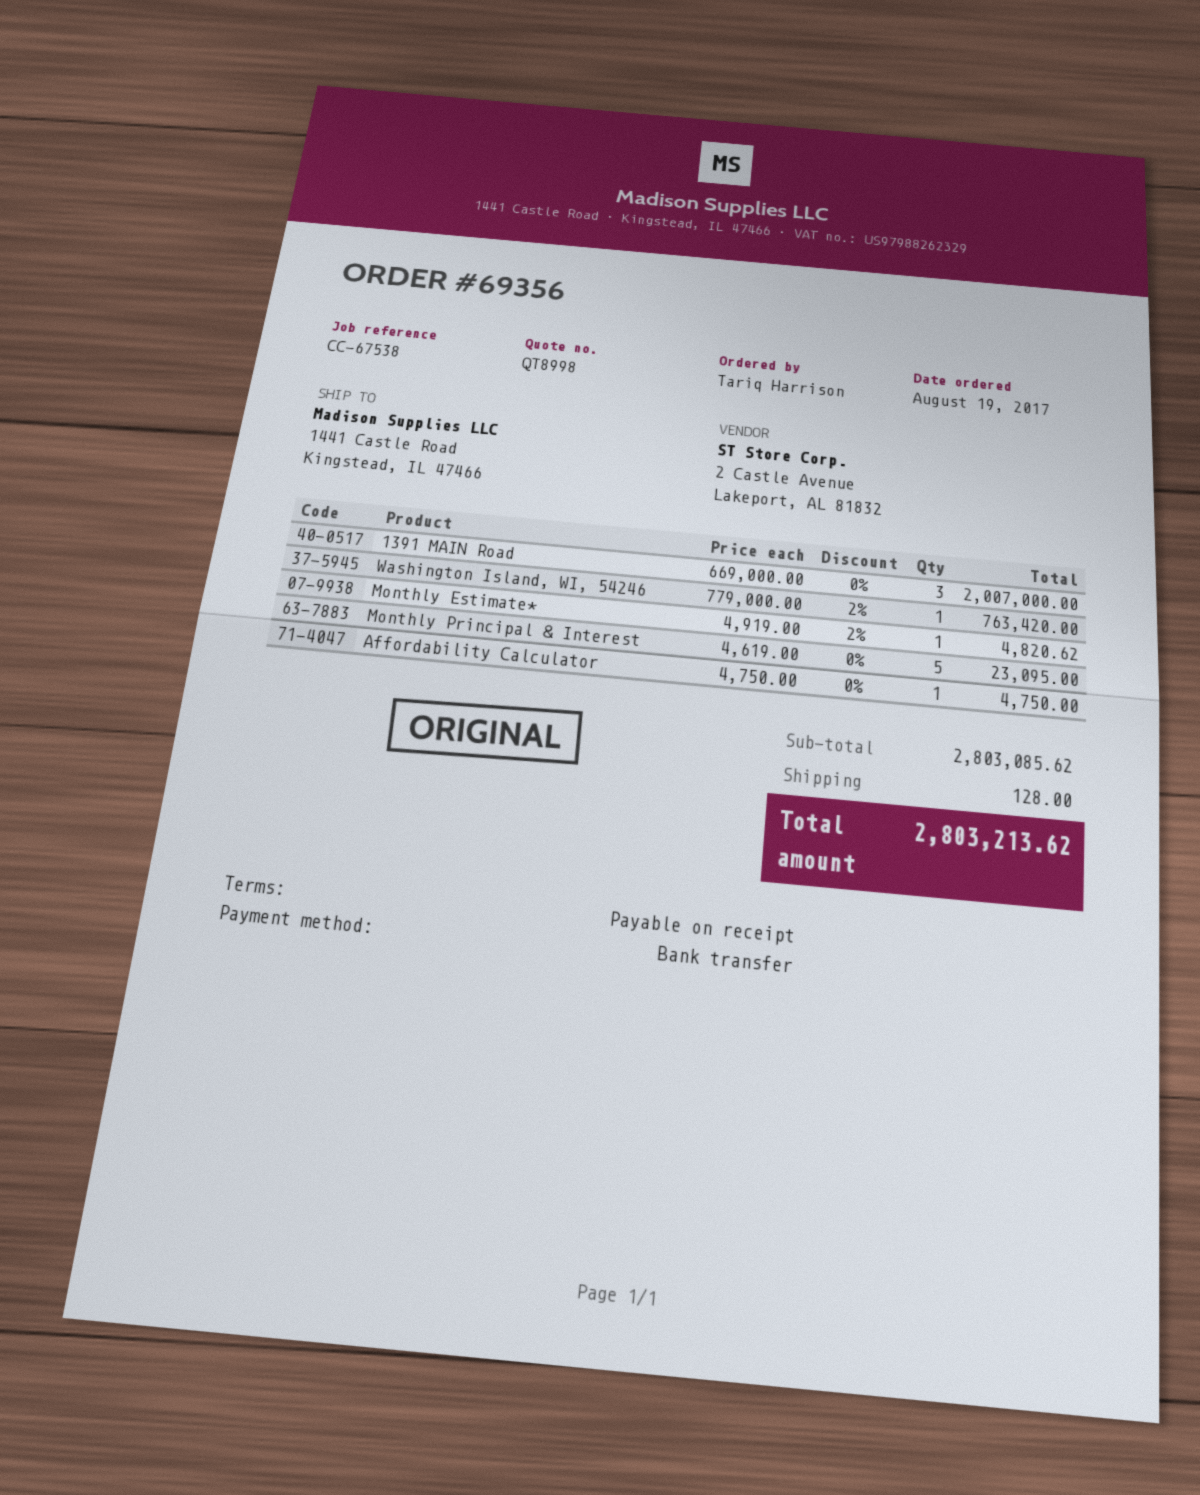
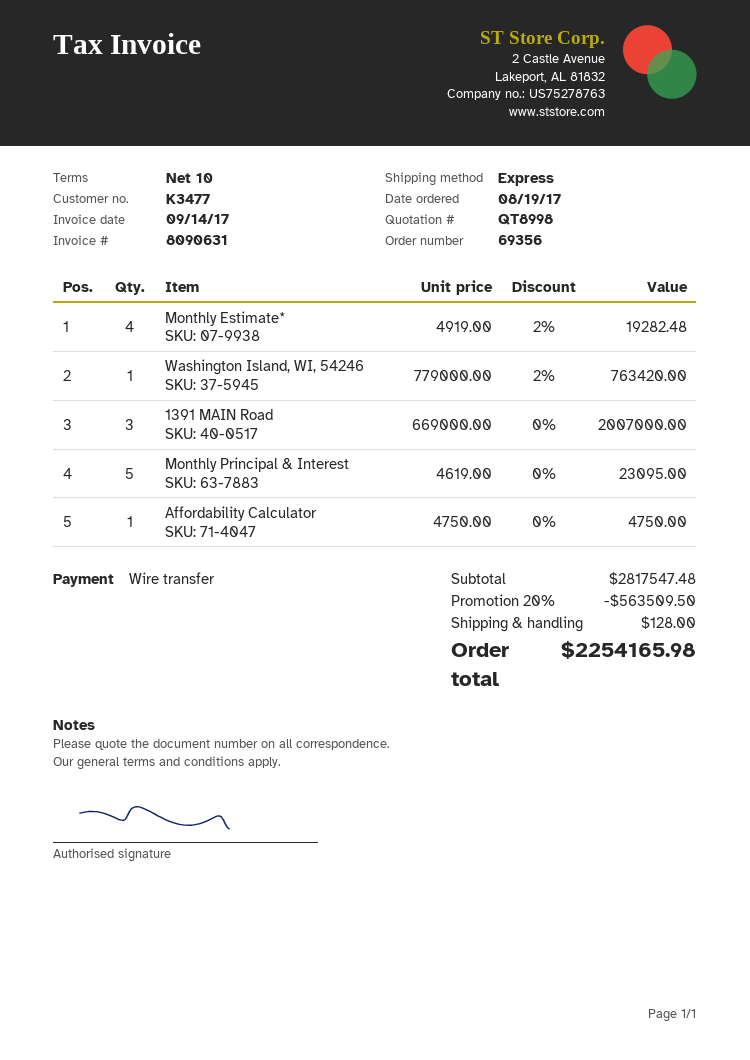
payment terms: on receipt -> 10 days
Monthly Estimate*: 1 x 4919.00 - 2% = 4820.62 -> 4 x 4919.00 - 2% = 19282.48
subtotal: 2803085.62 -> 2817547.48
discount: none -> 20% = 563509.50
total: 2803213.62 -> 2254165.98

